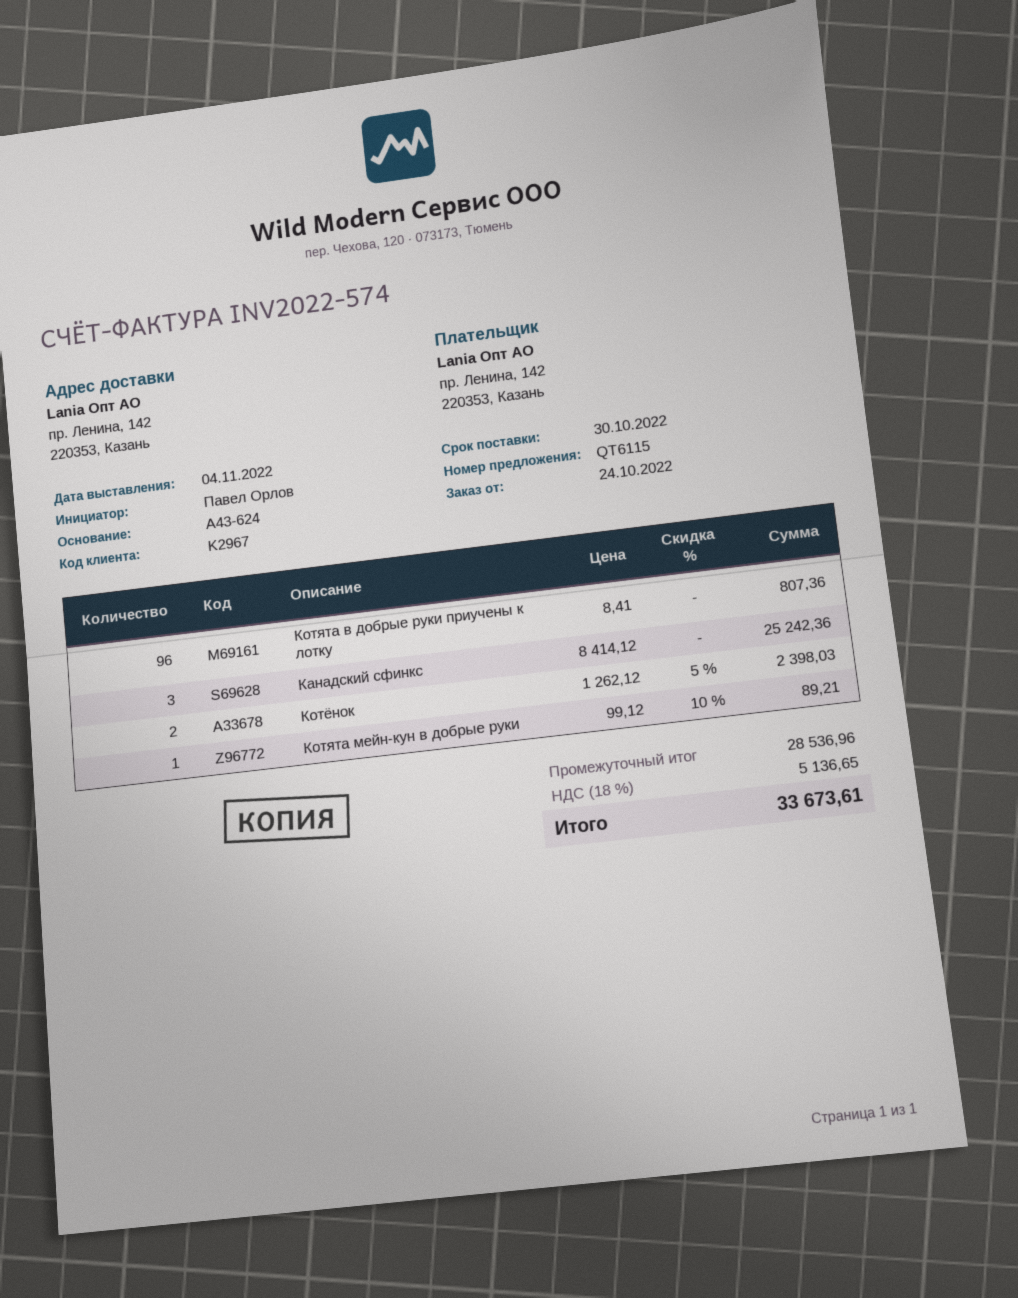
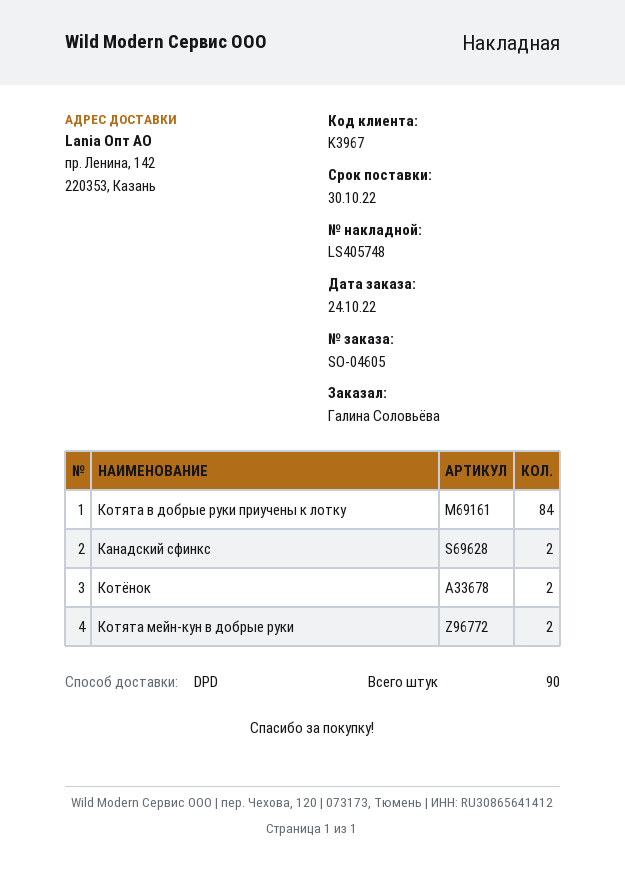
customer number: K2967 -> K3967
ordered by: Павел Орлов -> Галина Соловьёва
Котята в добрые руки приучены к лотку: 96 -> 84
Канадский сфинкс: 3 -> 2
Котята мейн-кун в добрые руки: 1 -> 2

